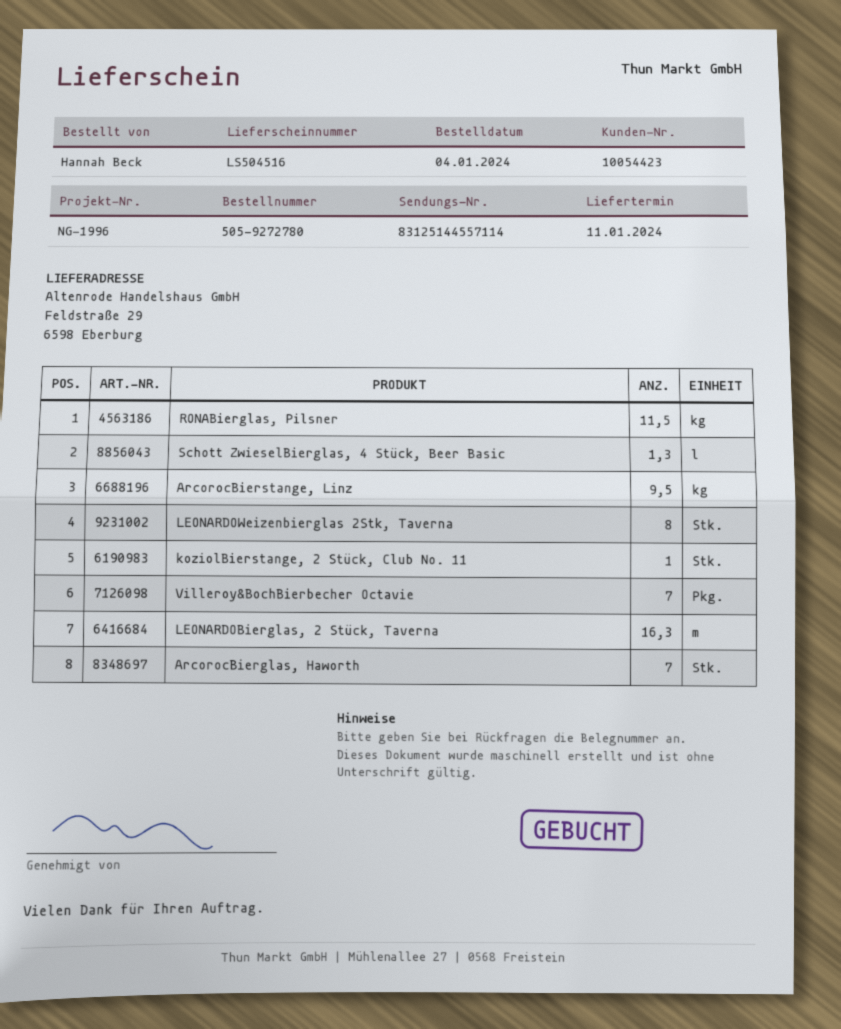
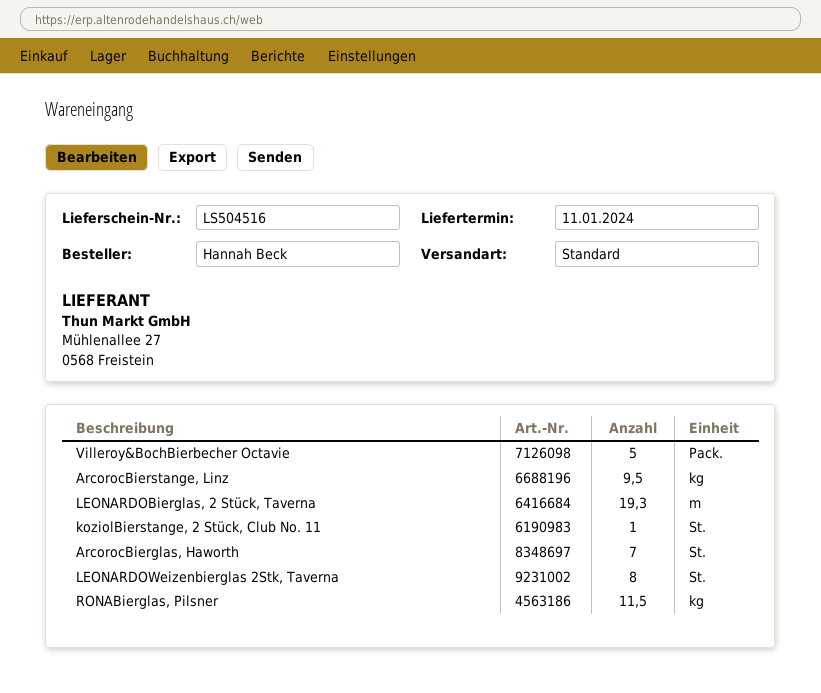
Schott ZwieselBierglas, 4 Stück, Beer Basic: 1.3 -> none
Villeroy&BochBierbecher Octavie: 7 -> 5
LEONARDOBierglas, 2 Stück, Taverna: 16.3 -> 19.3

